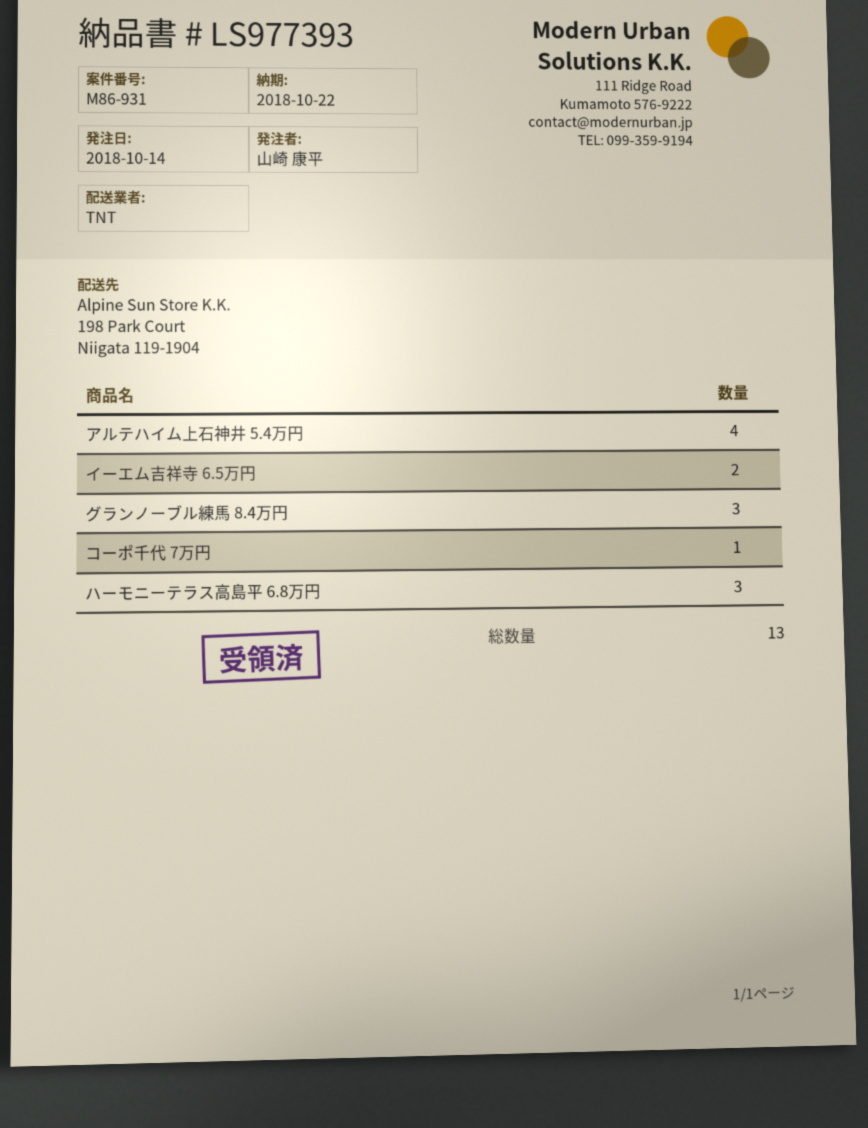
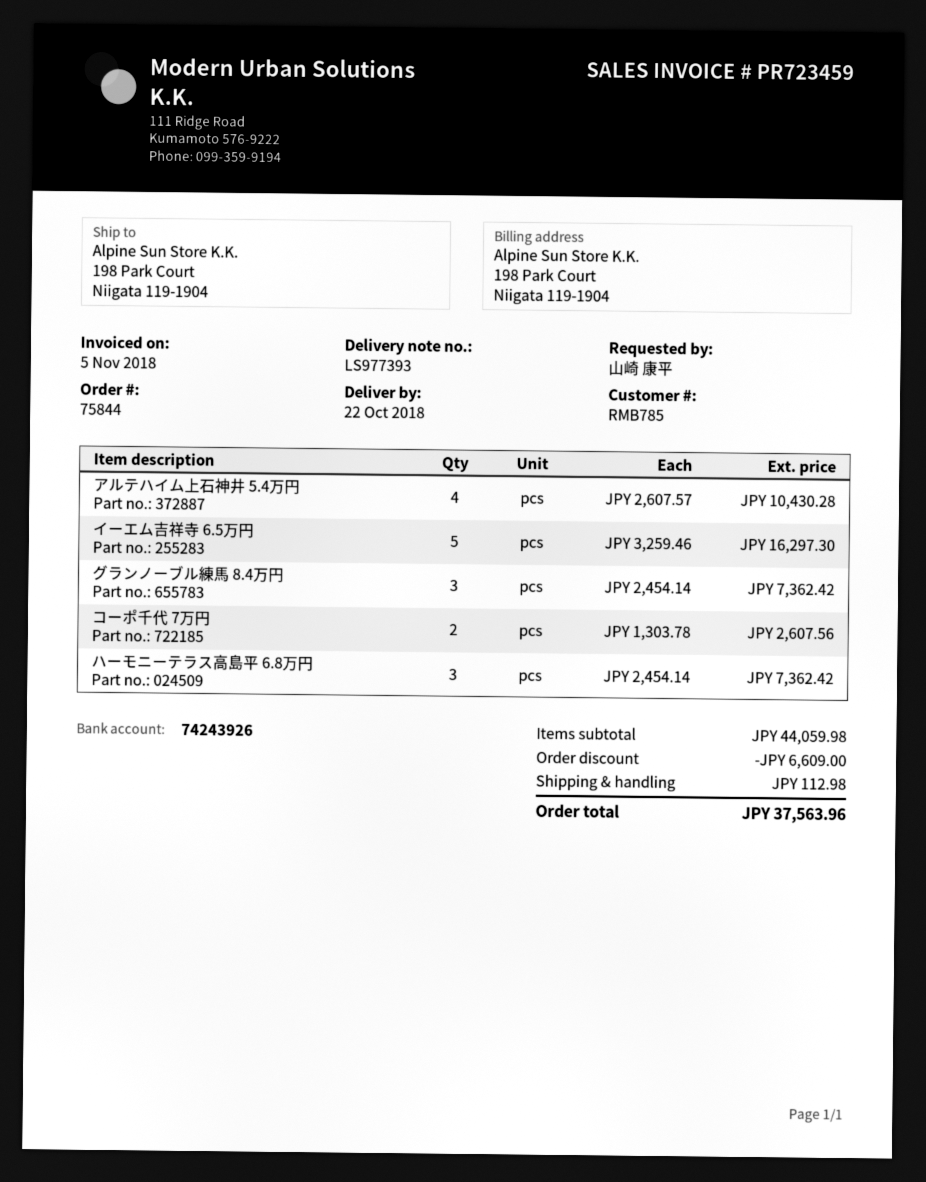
イーエム吉祥寺 6.5万円: 2 -> 5
コーポ千代 7万円: 1 -> 2

